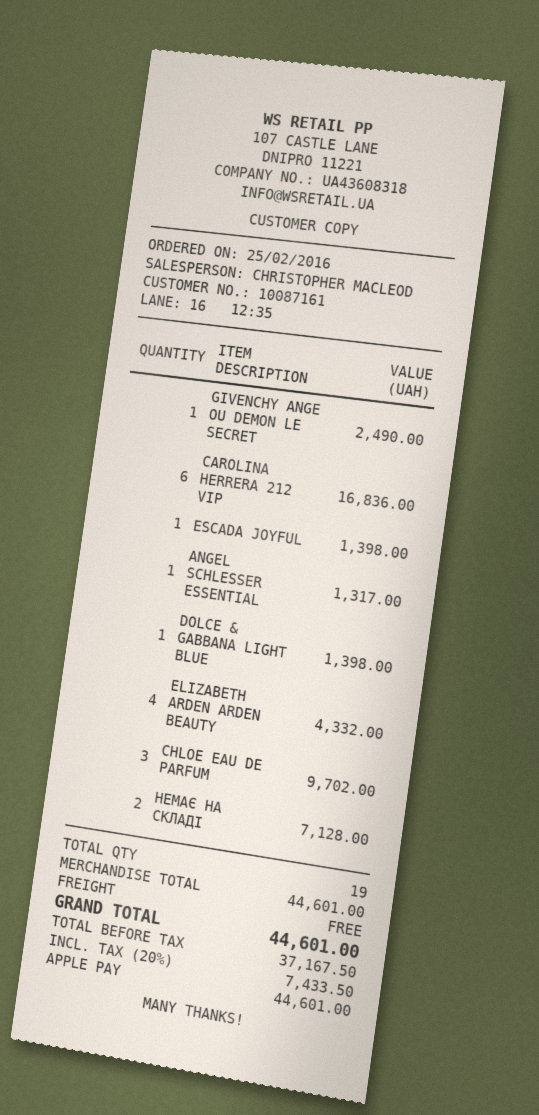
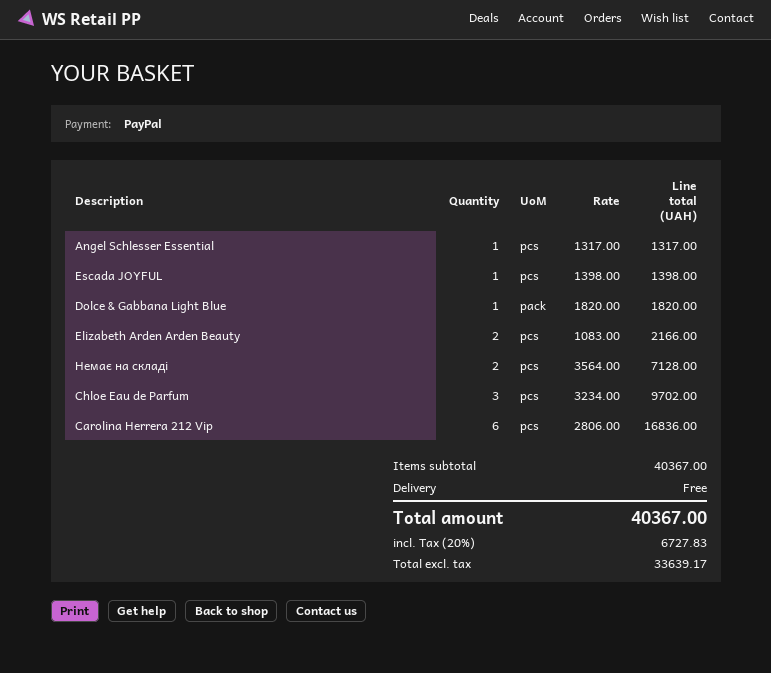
payment method: Apple Pay -> PayPal
GIVENCHY ANGE OU DEMON LE SECRET: 1 for 2490.00 -> none
DOLCE & GABBANA LIGHT BLUE: 1 for 1398.00 -> 1 for 1820.00
ELIZABETH ARDEN ARDEN BEAUTY: 4 for 4332.00 -> 2 for 2166.00
subtotal: 44601.00 -> 40367.00
net: 37167.50 -> 33639.17
tax: 20% = 7433.50 -> 20% = 6727.83
total: 44601.00 -> 40367.00

